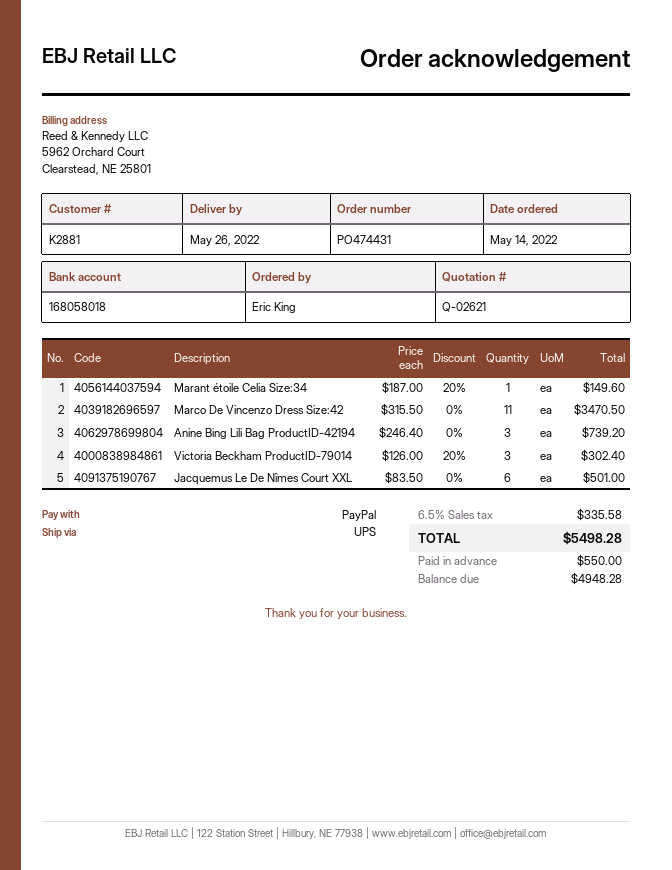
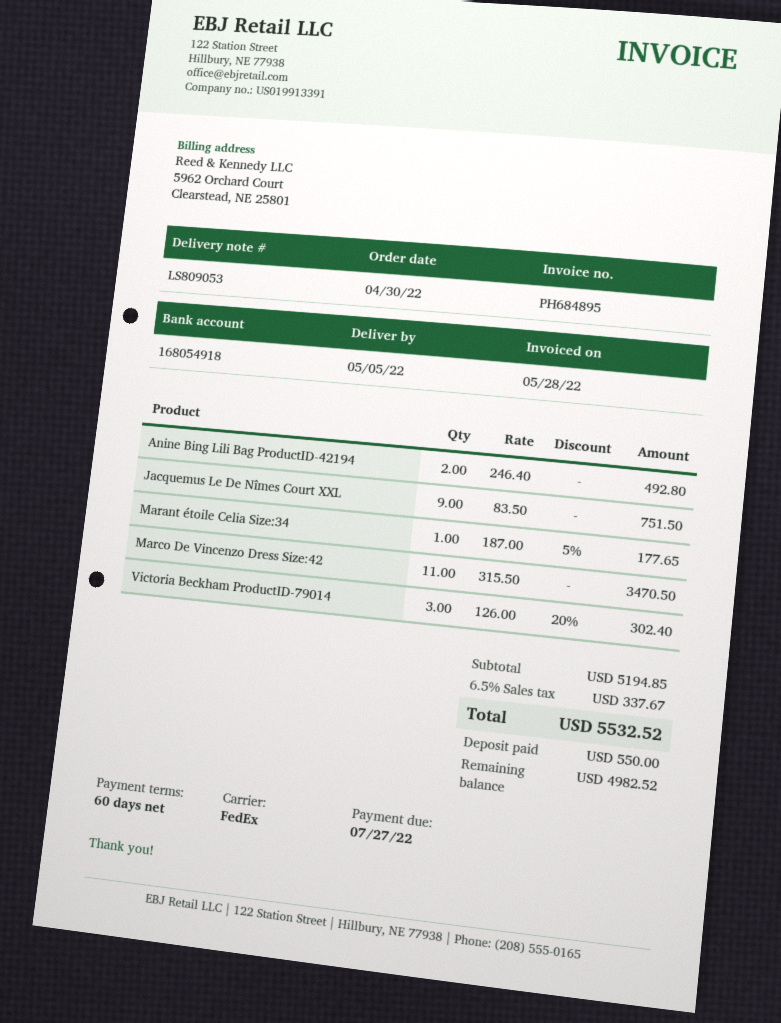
order date: 2022-05-14 -> 2022-04-30
delivery date: 2022-05-26 -> 2022-05-05
bank account: 168058018 -> 168054918
shipping method: UPS -> FedEx
Marant étoile Celia Size:34: 1 x 187.00 - 20% = 149.60 -> 1 x 187.00 - 5% = 177.65
Anine Bing Lili Bag ProductID-42194: 3 x 246.40 = 739.20 -> 2 x 246.40 = 492.80
Jacquemus Le De Nîmes Court XXL: 6 x 83.50 = 501.00 -> 9 x 83.50 = 751.50
tax: 6.5% = 335.58 -> 6.5% = 337.67
total: 5498.28 -> 5532.52
balance: 4948.28 -> 4982.52

